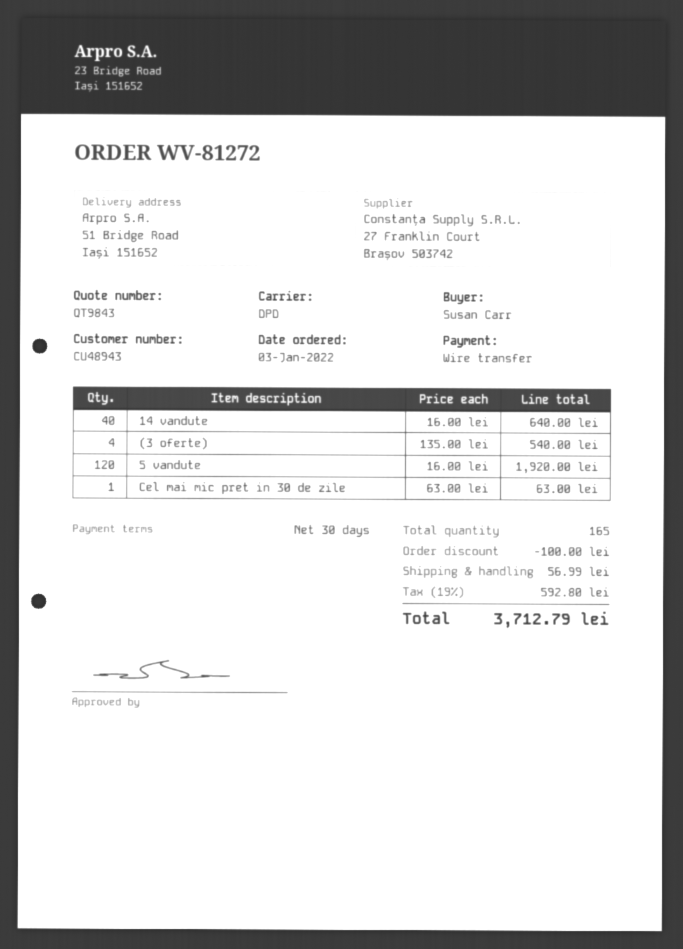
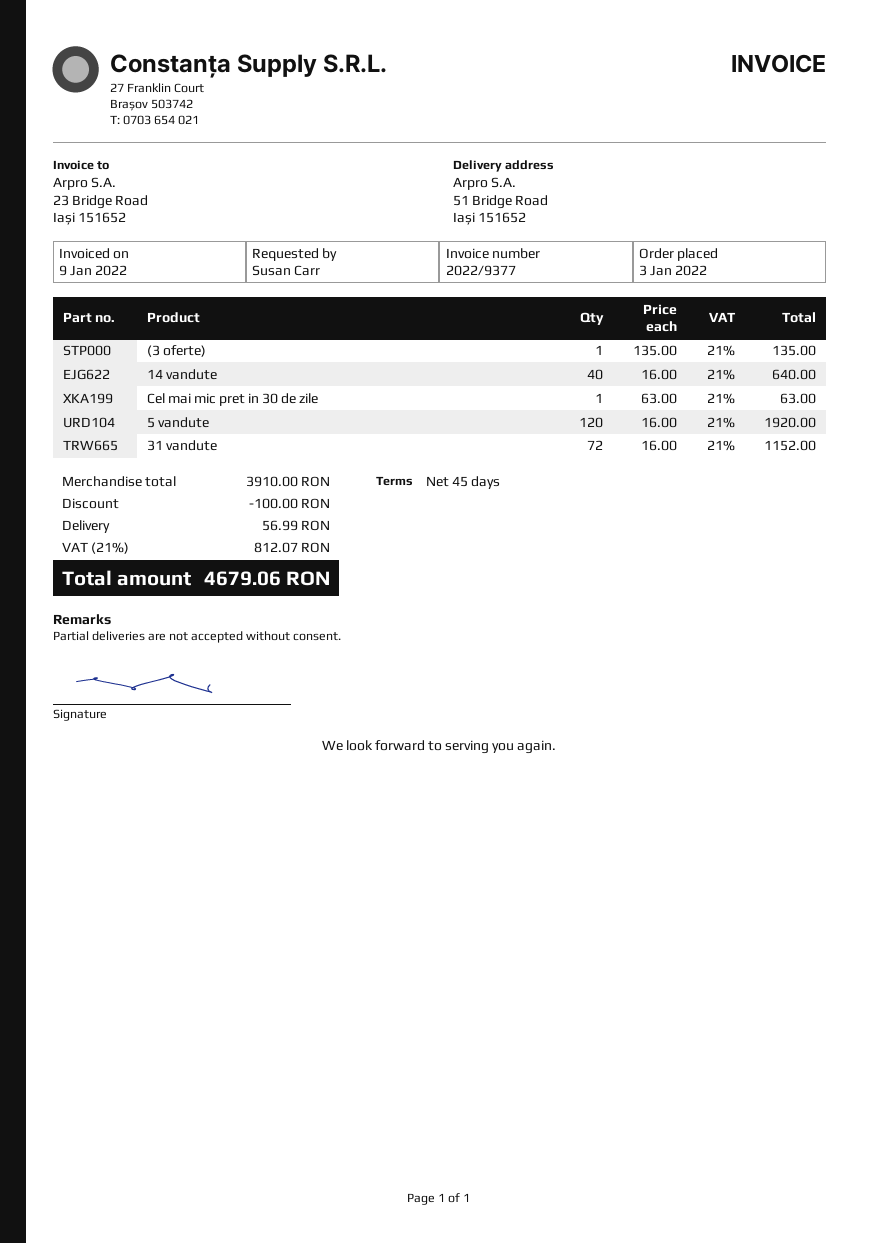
payment terms: 30 days -> 45 days
(3 oferte): 4 x 135.00 = 540.00 -> 1 x 135.00 = 135.00
31 vandute: none -> 72 x 16.00 = 1152.00
tax: 19% = 592.80 -> 21% = 812.07
total: 3712.79 -> 4679.06

